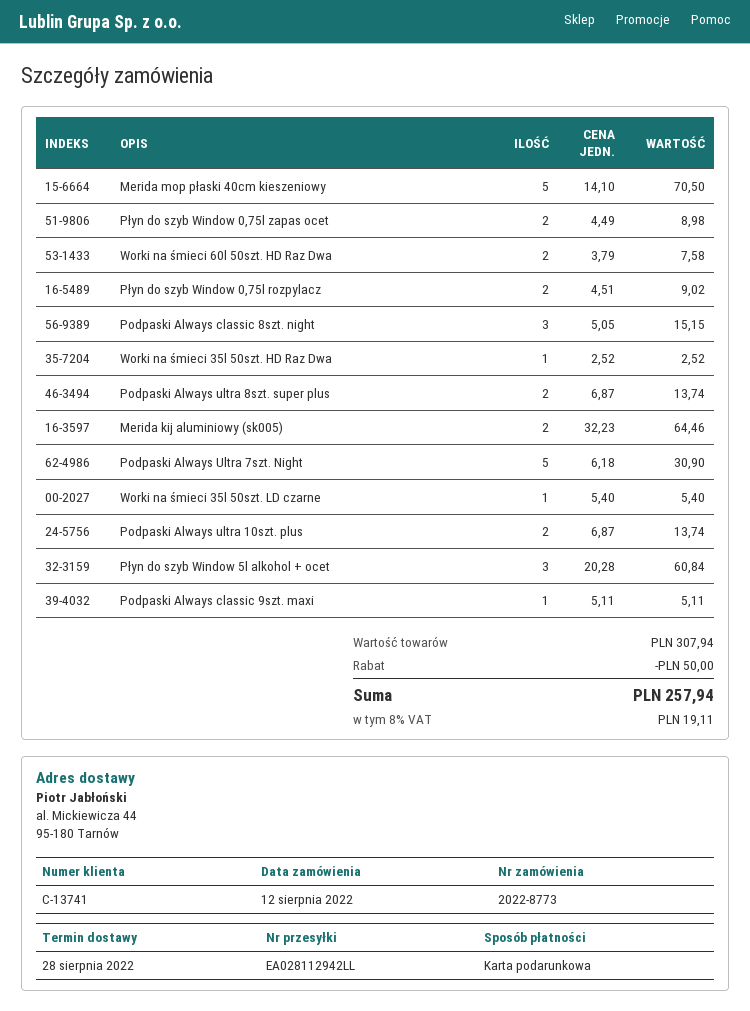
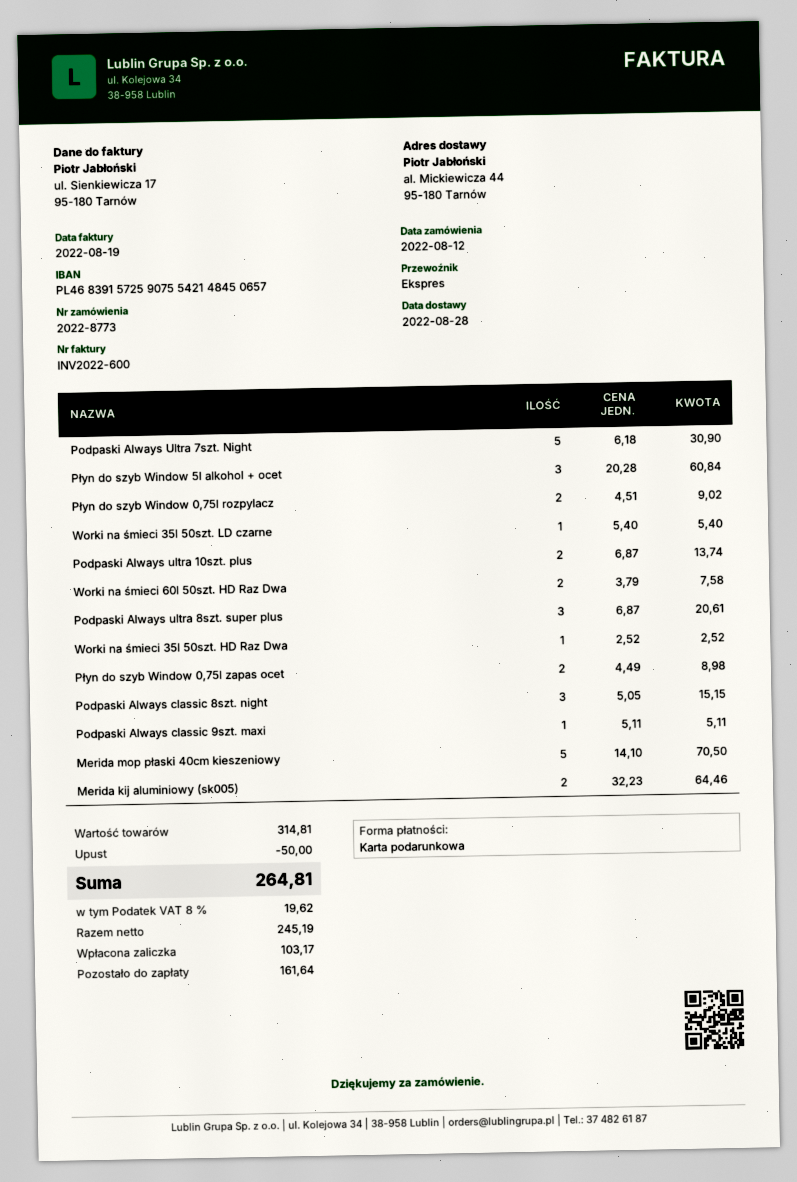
Podpaski Always ultra 8szt. super plus: 2 x 6.87 = 13.74 -> 3 x 6.87 = 20.61
subtotal: 307.94 -> 314.81
tax: 8% = 19.11 -> 8% = 19.62
total: 257.94 -> 264.81

